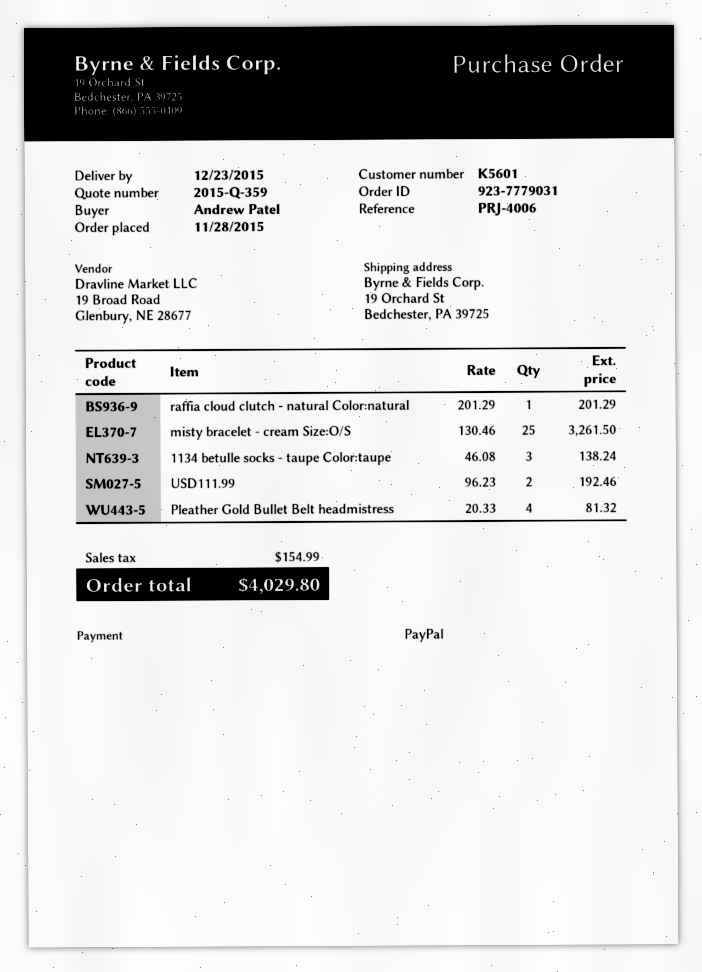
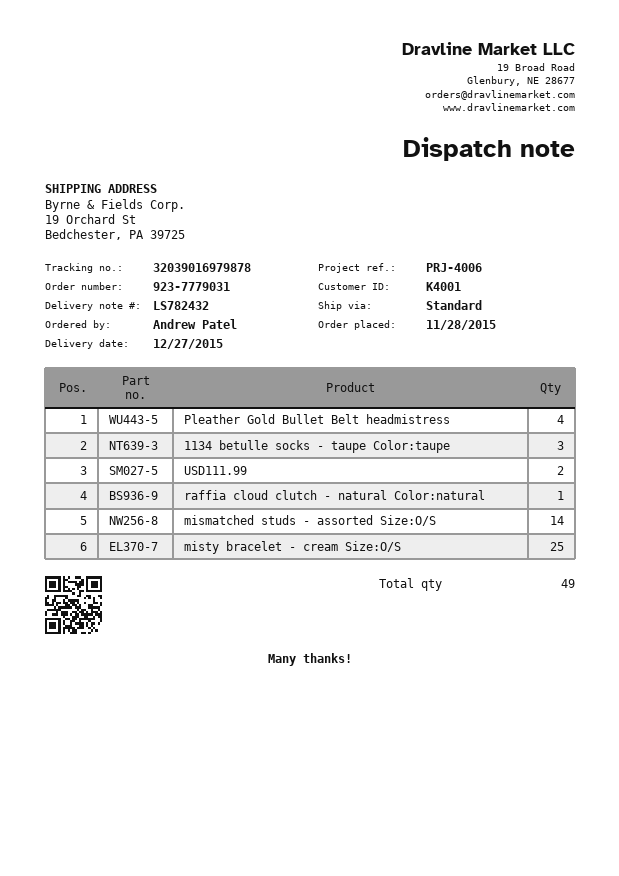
delivery date: 2015-12-23 -> 2015-12-27
customer number: K5601 -> K4001
mismatched studs - assorted Size:O/S: none -> 14

